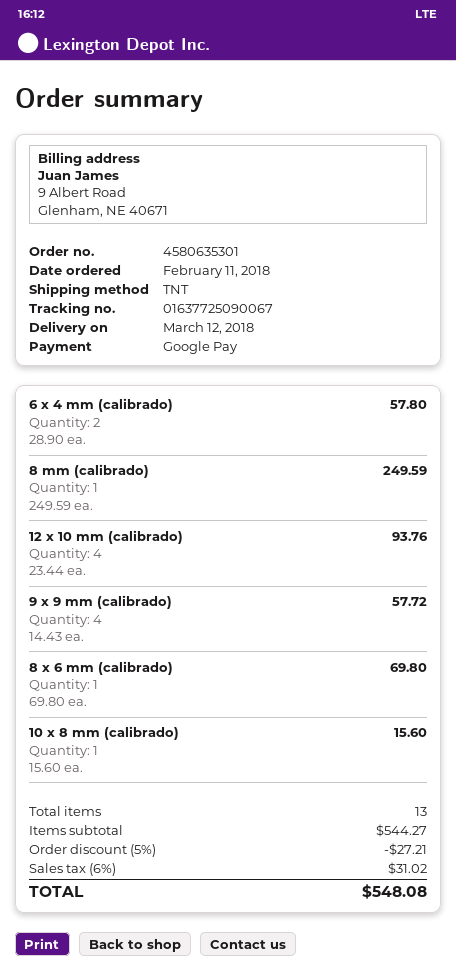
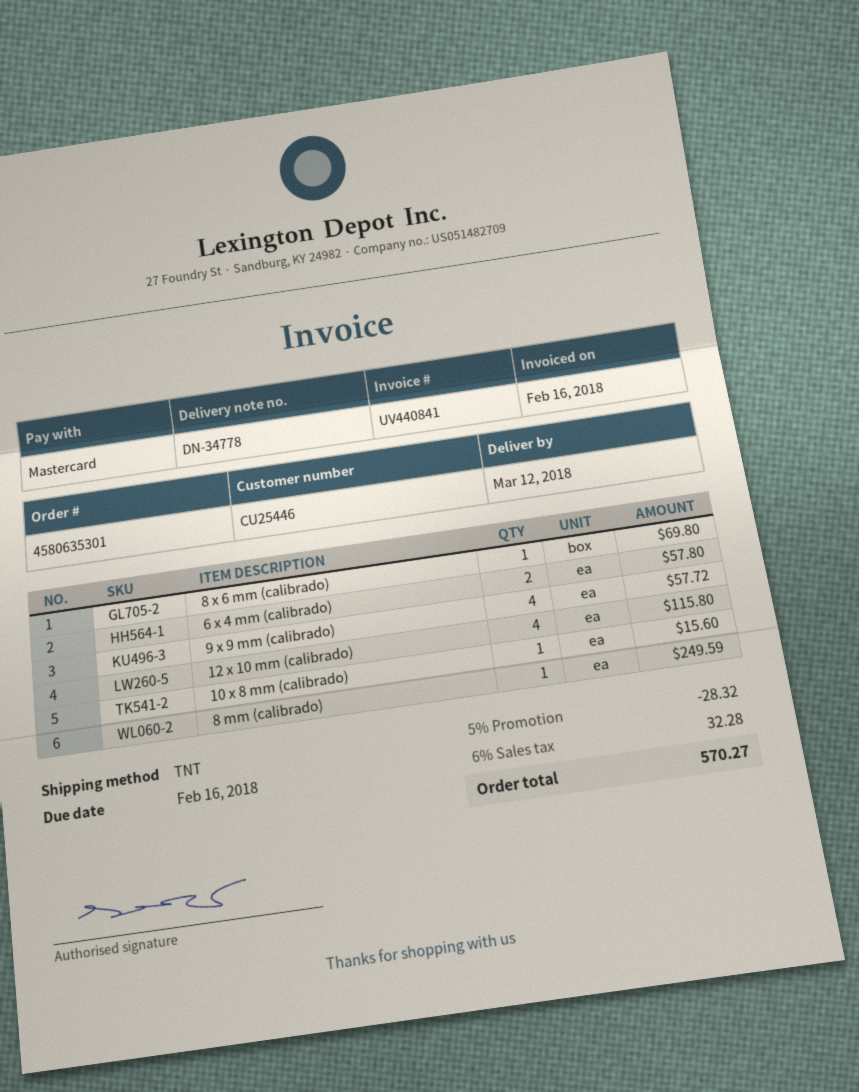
payment method: Google Pay -> Mastercard
12 x 10 mm (calibrado): 4 for 93.76 -> 4 for 115.80
discount: 5% = 27.21 -> 5% = 28.32
tax: 6% = 31.02 -> 6% = 32.28
total: 548.08 -> 570.27

